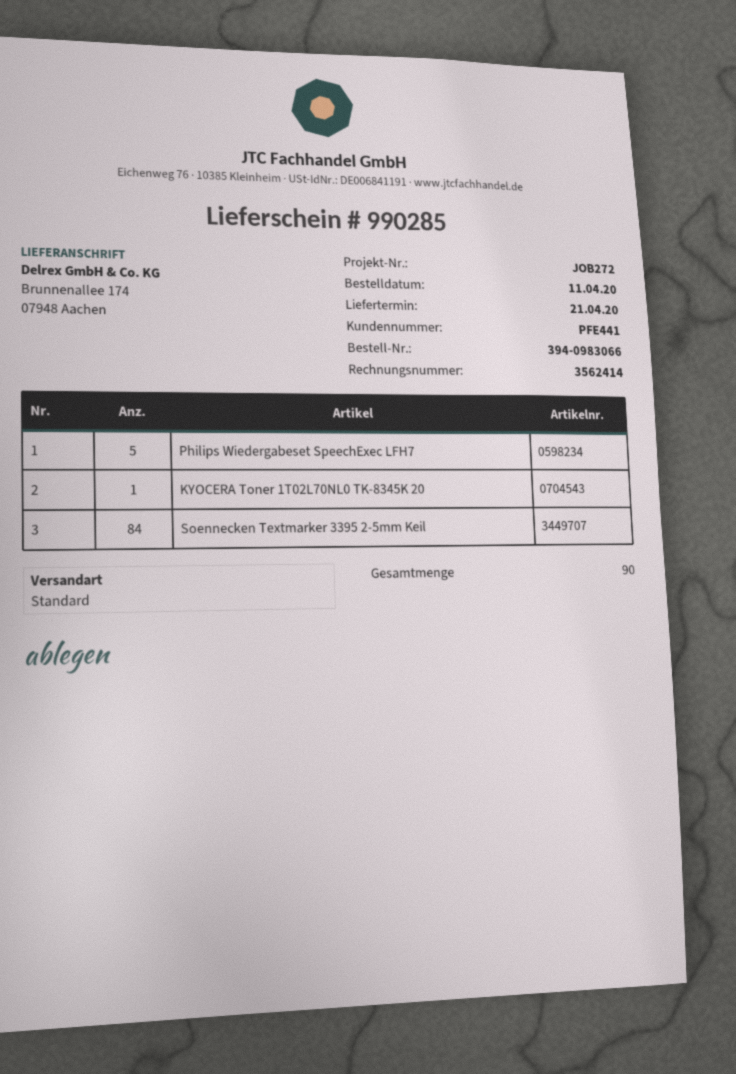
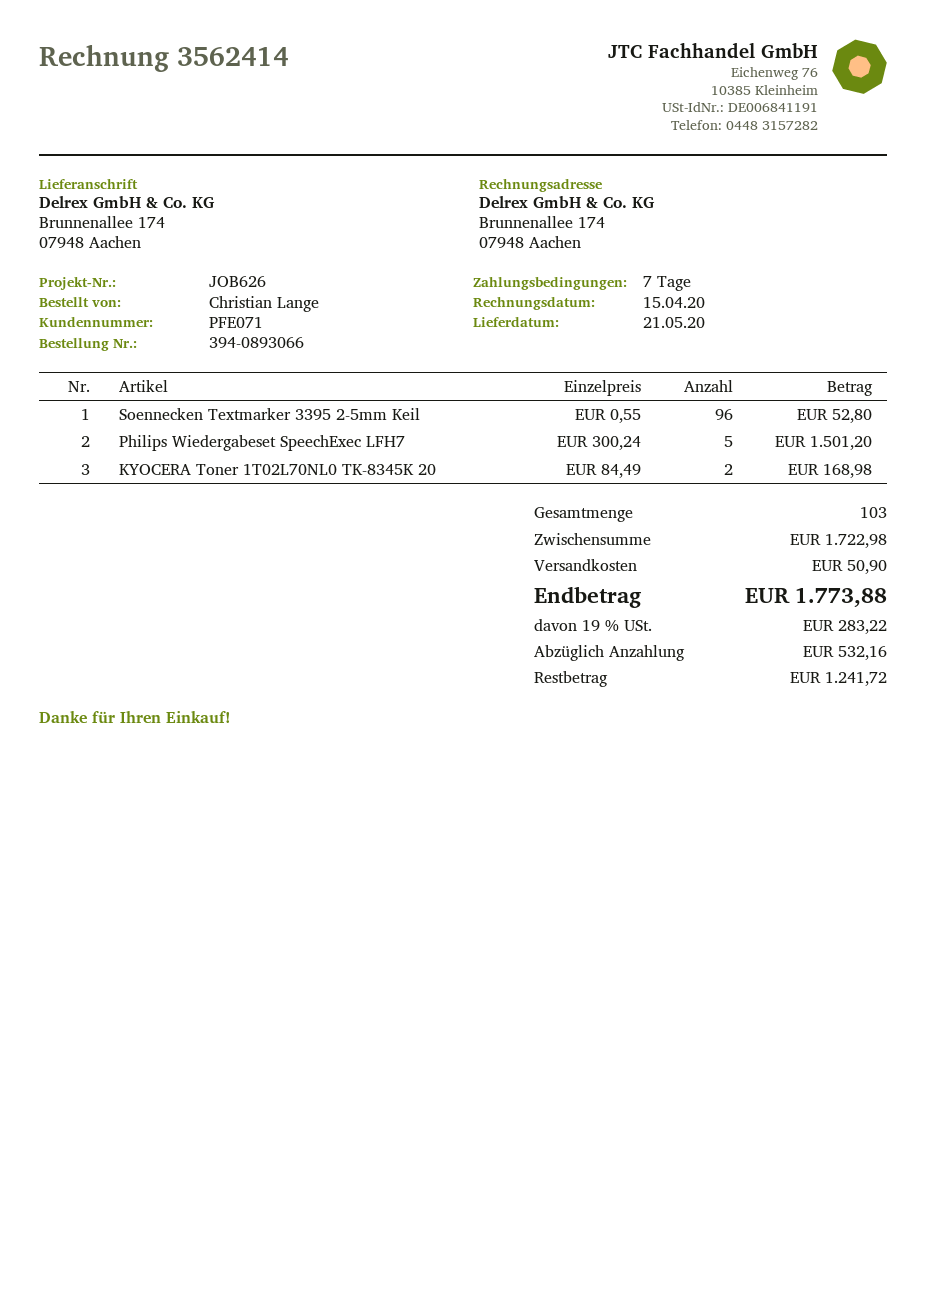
order number: 394-0983066 -> 394-0893066
delivery date: 2020-04-21 -> 2020-05-21
customer number: PFE441 -> PFE071
reference: JOB272 -> JOB626
KYOCERA Toner 1T02L70NL0 TK-8345K 20: 1 -> 2
Soennecken Textmarker 3395 2-5mm Keil: 84 -> 96
total quantity: 90 -> 103

